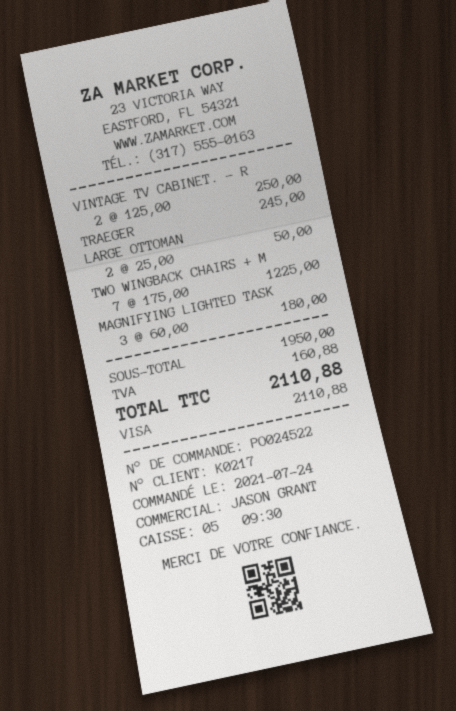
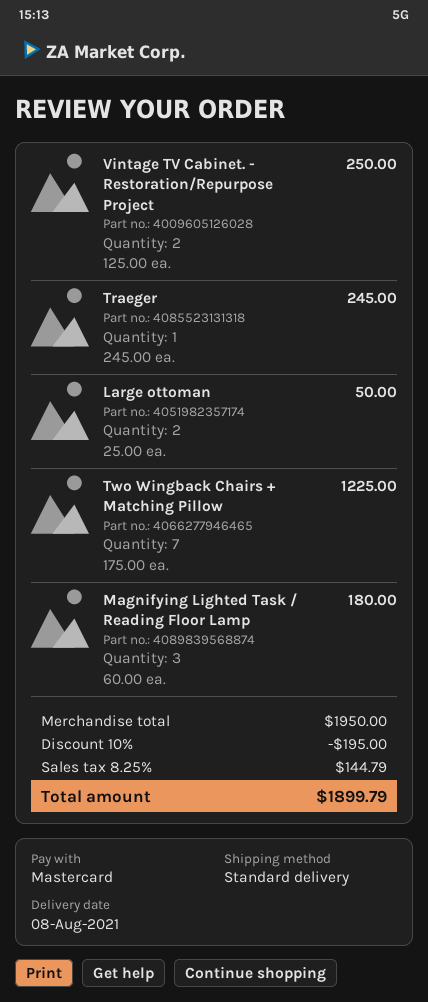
payment method: Visa -> Mastercard
discount: none -> 10% = 195.00
tax: 160.88 -> 144.79
total: 2110.88 -> 1899.79

